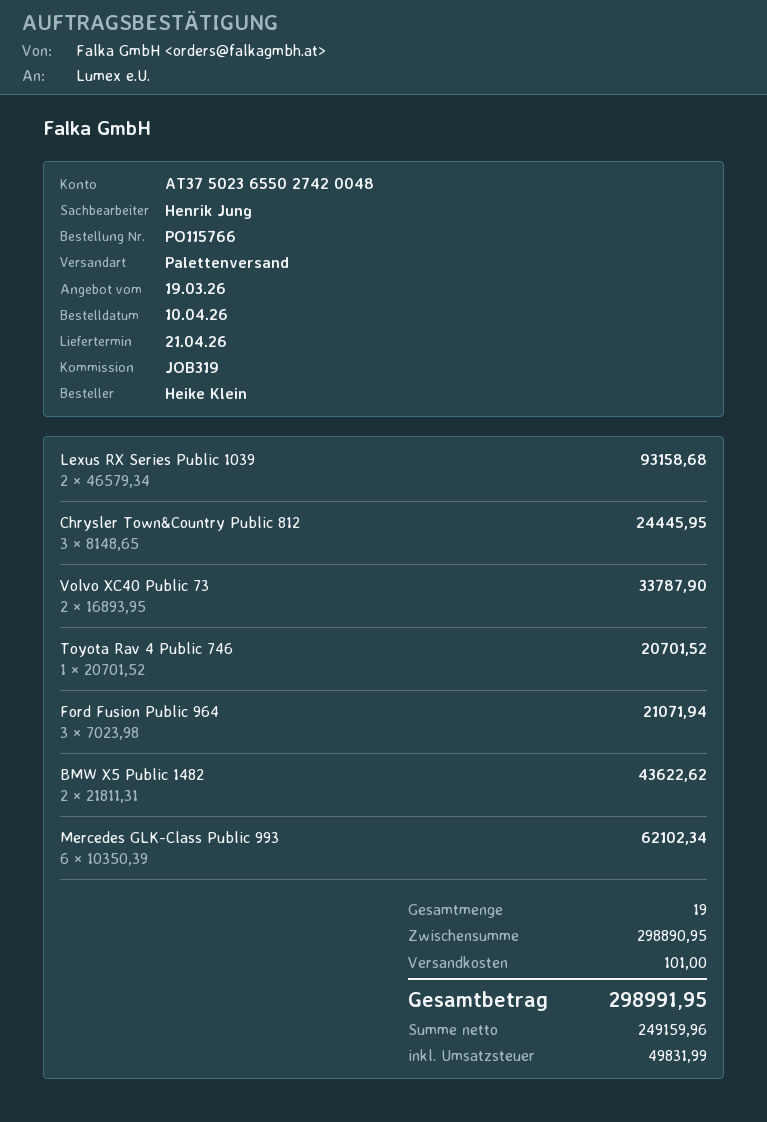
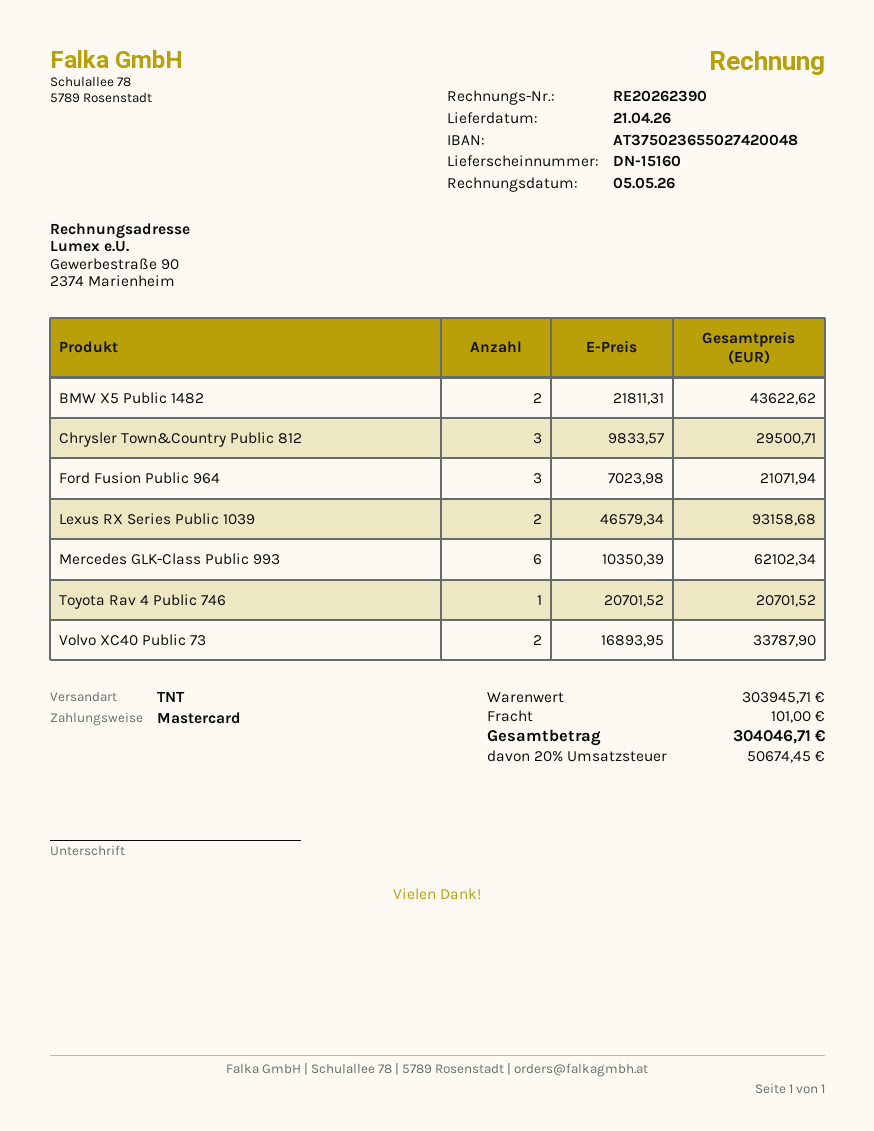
shipping method: pallet freight -> TNT
Chrysler Town&Country Public 812: 3 x 8148.65 = 24445.95 -> 3 x 9833.57 = 29500.71
subtotal: 298890.95 -> 303945.71
tax: 49831.99 -> 50674.45
total: 298991.95 -> 304046.71

